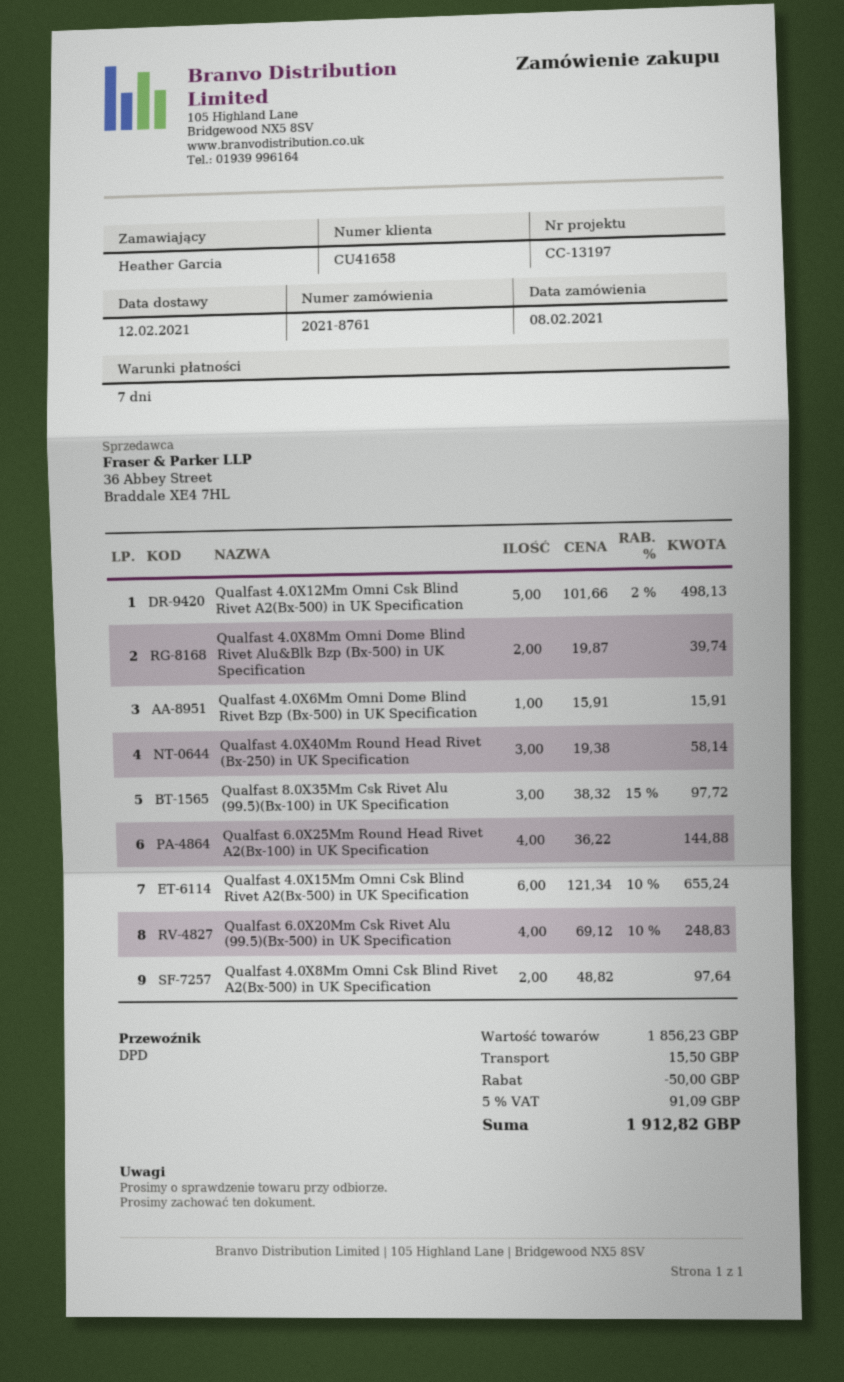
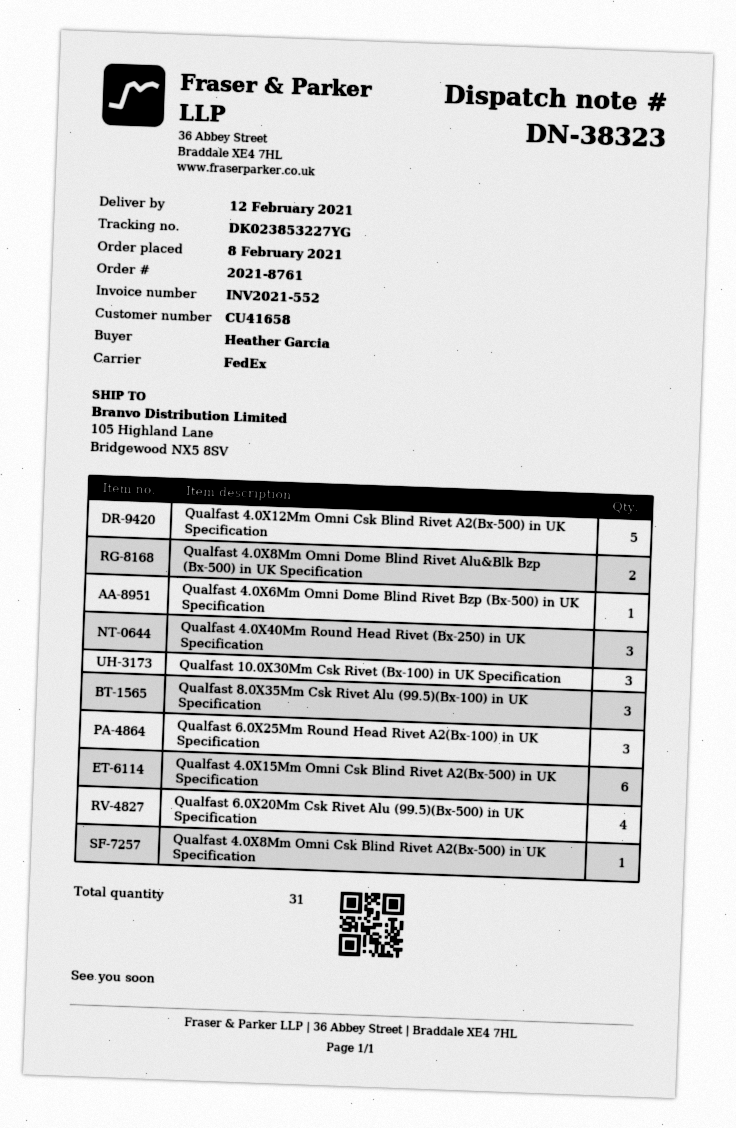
shipping method: DPD -> FedEx
Qualfast 6.0X25Mm Round Head Rivet A2(Bx-100) in UK Specification: 4 -> 3
Qualfast 4.0X8Mm Omni Csk Blind Rivet A2(Bx-500) in UK Specification: 2 -> 1
Qualfast 10.0X30Mm Csk Rivet (Bx-100) in UK Specification: none -> 3

